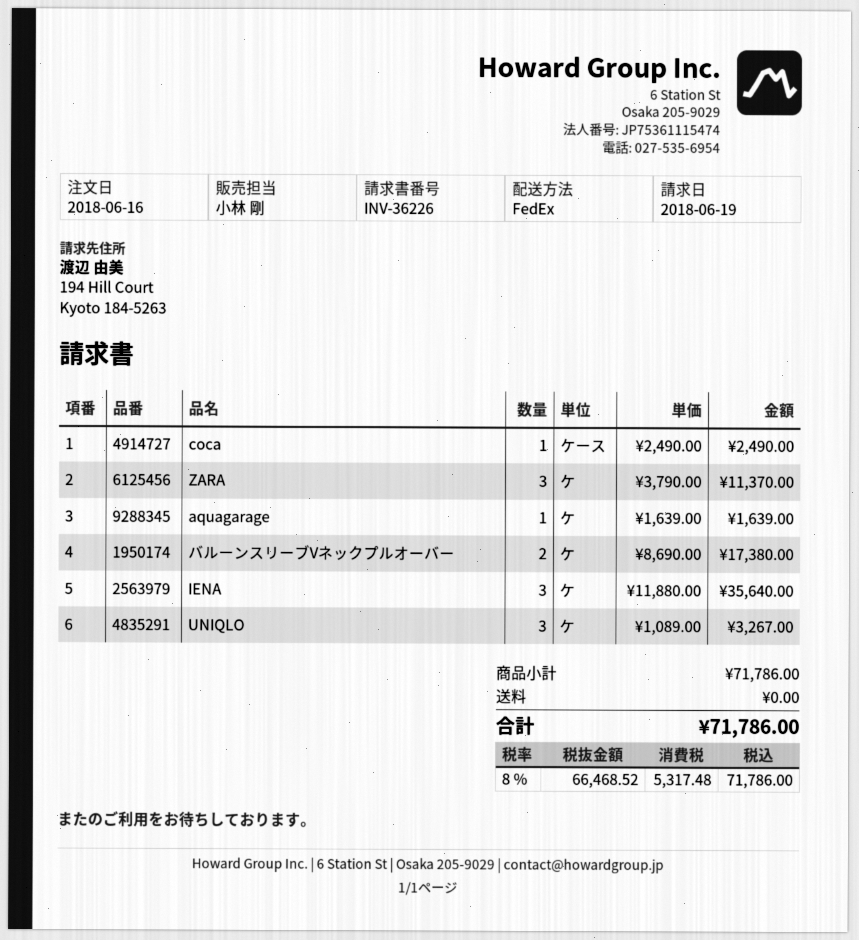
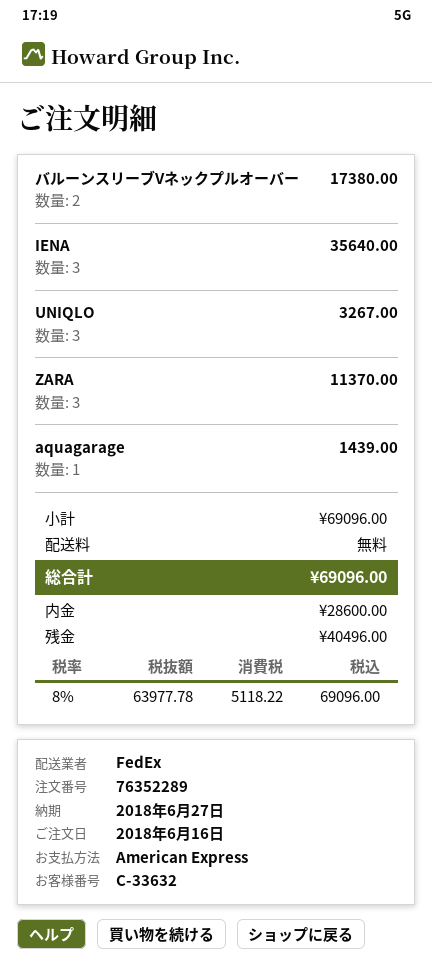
coca: 1 for 2490.00 -> none
aquagarage: 1 for 1639.00 -> 1 for 1439.00
subtotal: 71786.00 -> 69096.00
net: 66468.52 -> 63977.78
tax: 8% = 5317.48 -> 8% = 5118.22
total: 71786.00 -> 69096.00

